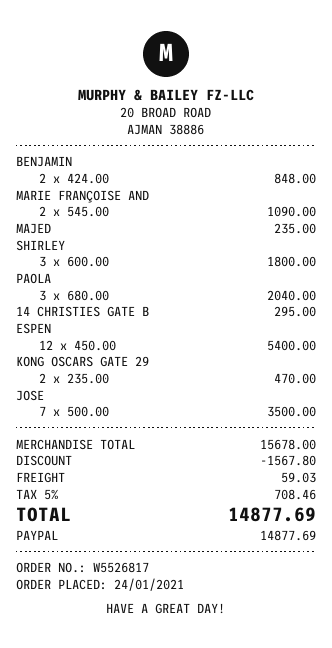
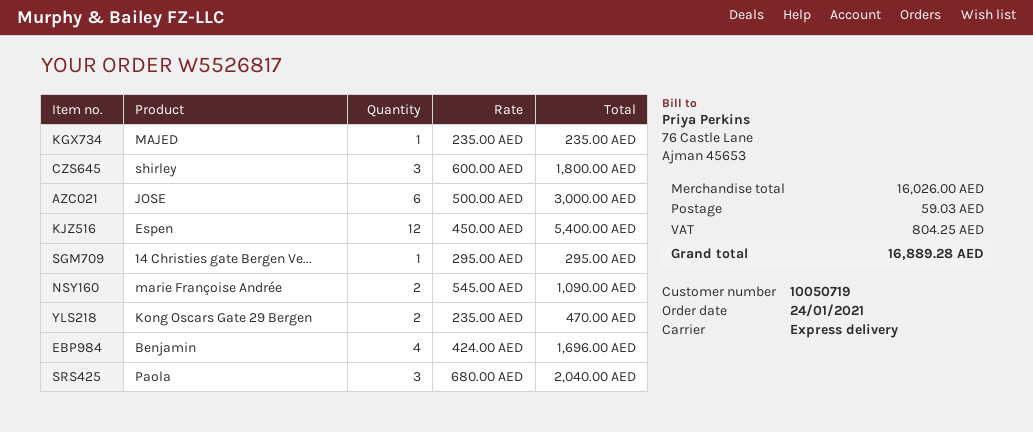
BENJAMIN: 2 x 424.00 = 848.00 -> 4 x 424.00 = 1696.00
JOSE: 7 x 500.00 = 3500.00 -> 6 x 500.00 = 3000.00
subtotal: 15678.00 -> 16026.00
discount: 1567.80 -> none
tax: 708.46 -> 804.25
total: 14877.69 -> 16889.28

